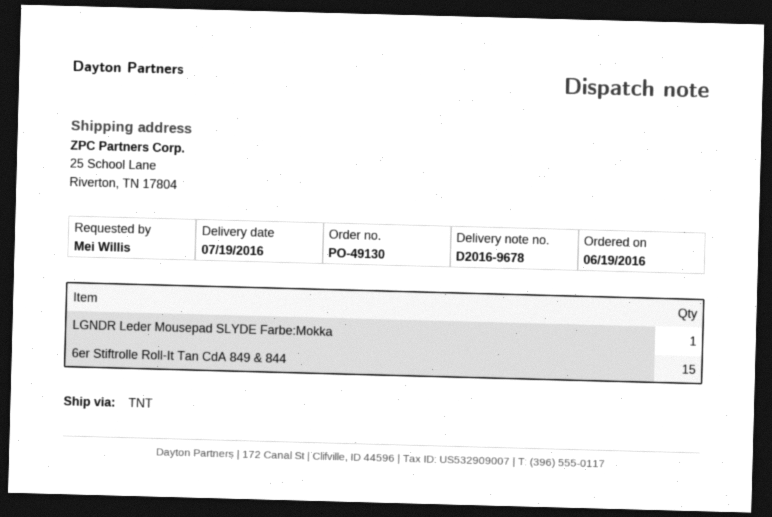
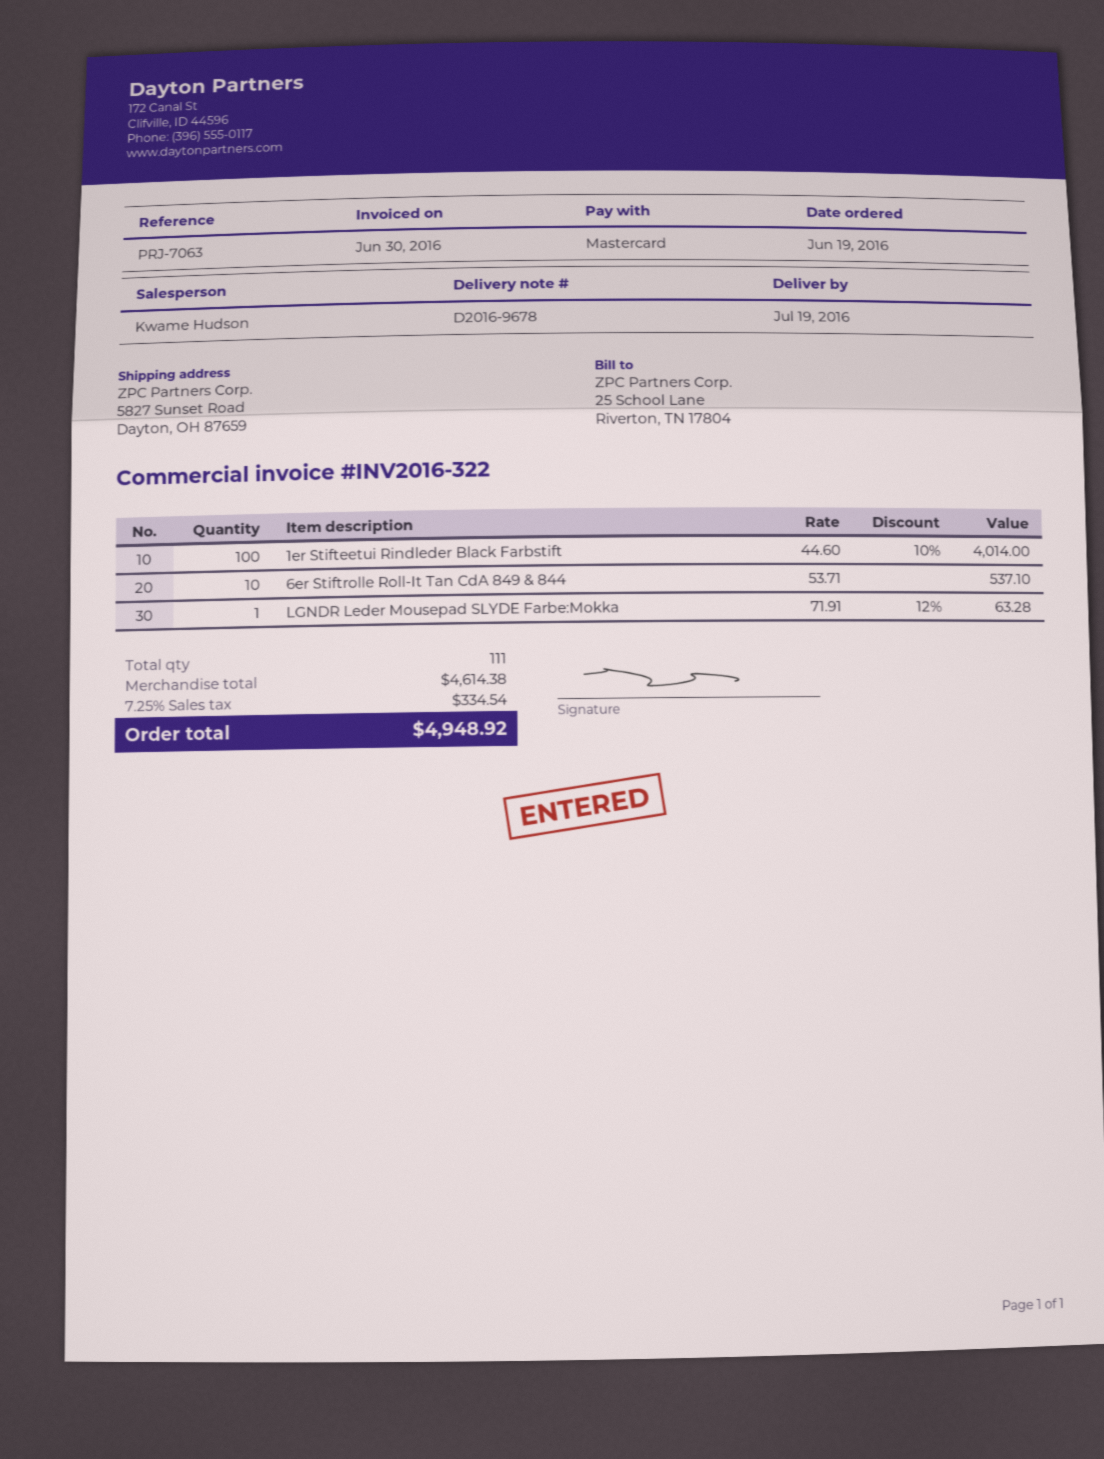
ship to: 25 School Lane, Riverton, TN 17804 -> 5827 Sunset Road, Dayton, OH 87659
6er Stiftrolle Roll-It Tan CdA 849 & 844: 15 -> 10
1er Stifteetui Rindleder Black Farbstift: none -> 100

